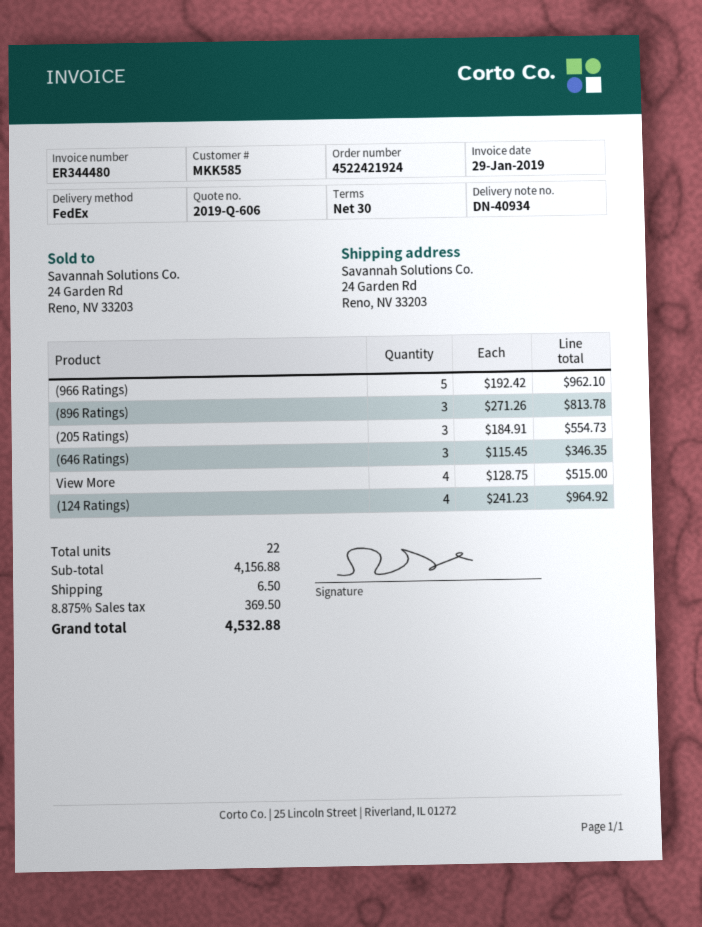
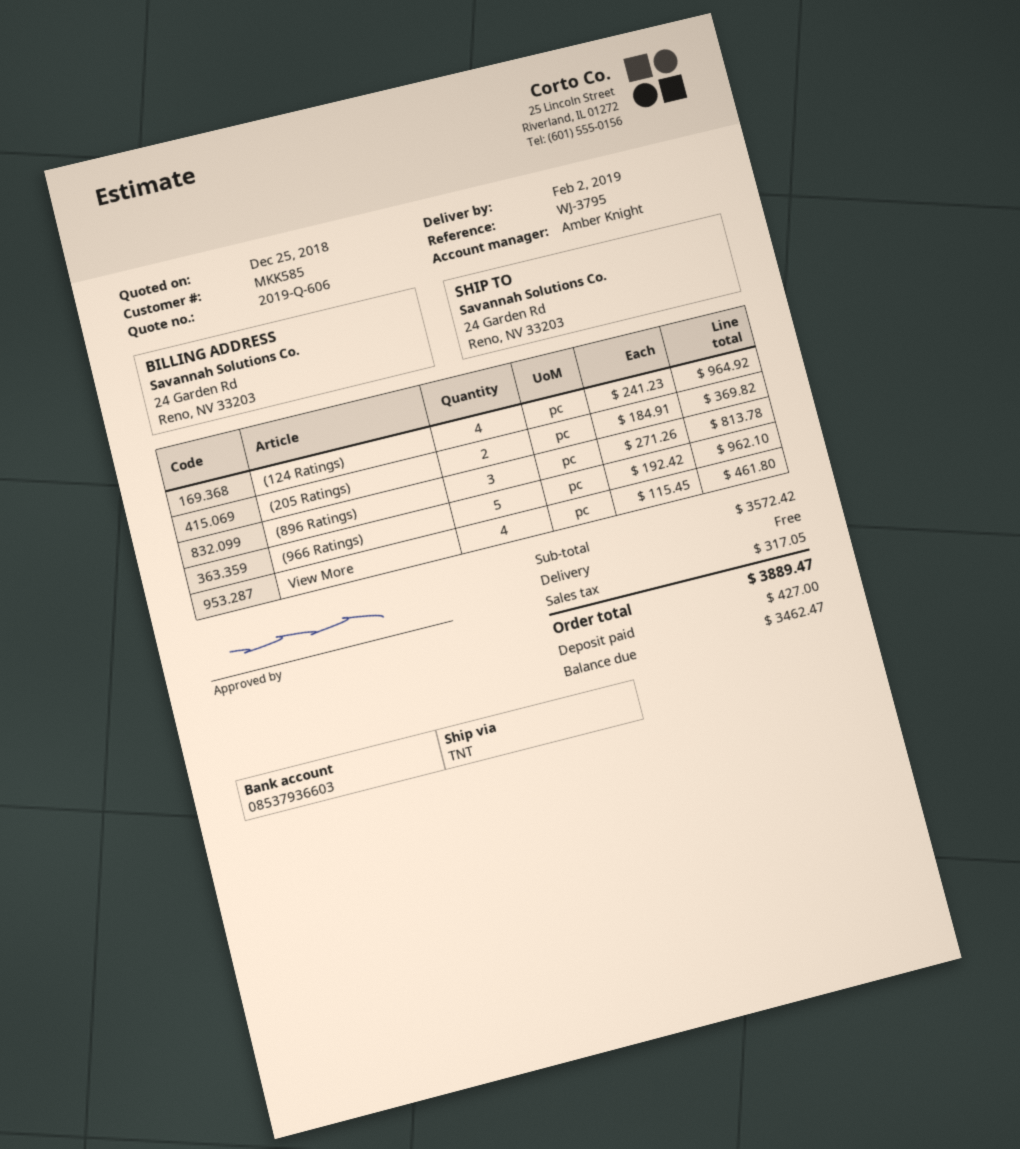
shipping method: FedEx -> TNT
(205 Ratings): 3 x 184.91 = 554.73 -> 2 x 184.91 = 369.82
(646 Ratings): 3 x 115.45 = 346.35 -> none
View More: 4 x 128.75 = 515.00 -> 4 x 115.45 = 461.80
subtotal: 4156.88 -> 3572.42
shipping: 6.50 -> 0.00
tax: 369.50 -> 317.05
total: 4532.88 -> 3889.47

